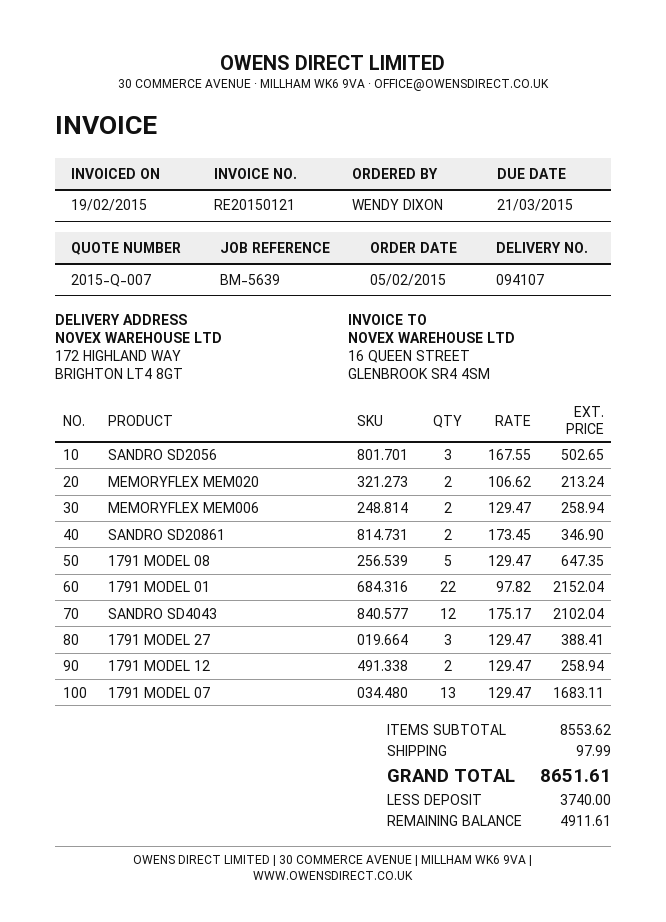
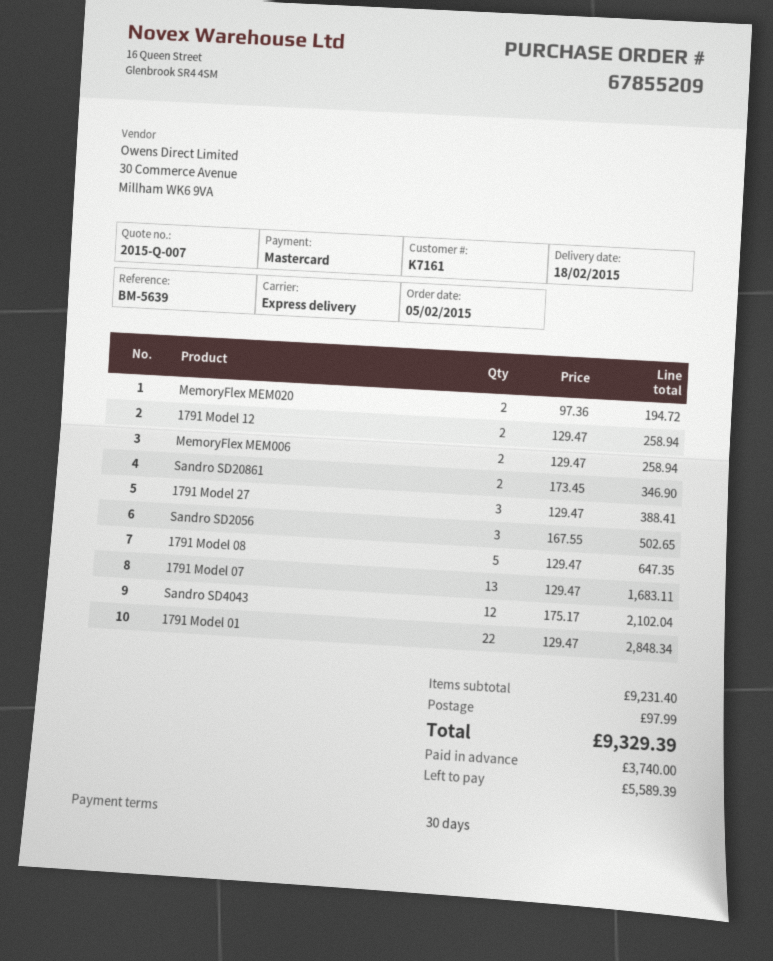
MEMORYFLEX MEM020: 2 x 106.62 = 213.24 -> 2 x 97.36 = 194.72
1791 MODEL 01: 22 x 97.82 = 2152.04 -> 22 x 129.47 = 2848.34
subtotal: 8553.62 -> 9231.40
total: 8651.61 -> 9329.39
balance: 4911.61 -> 5589.39

